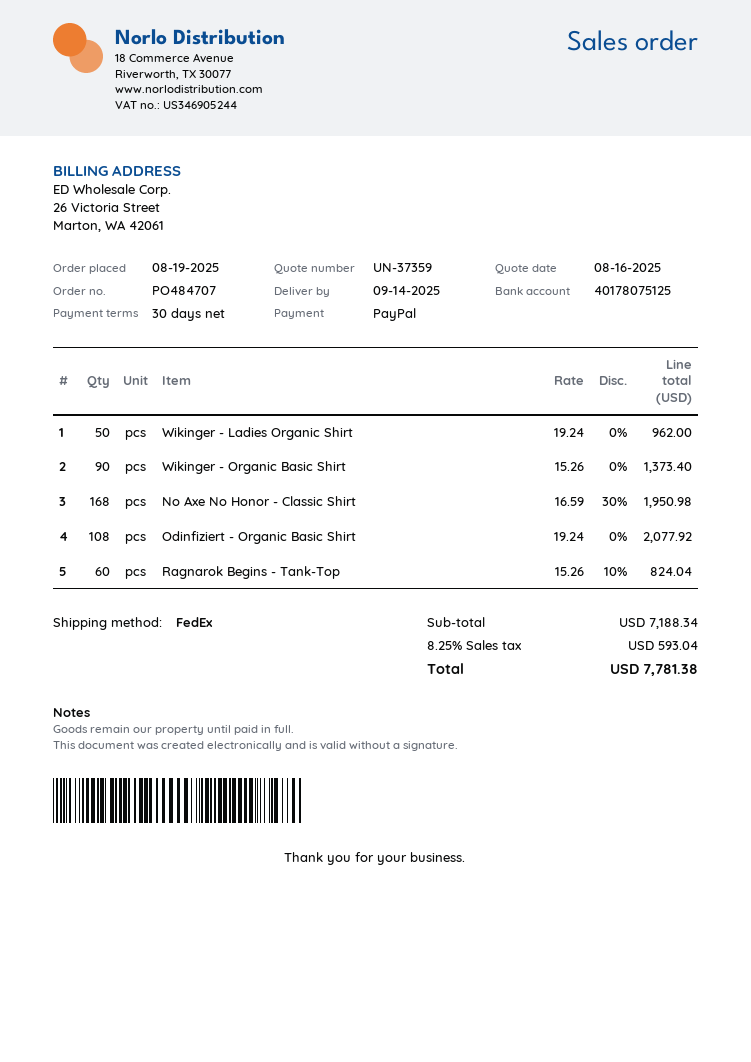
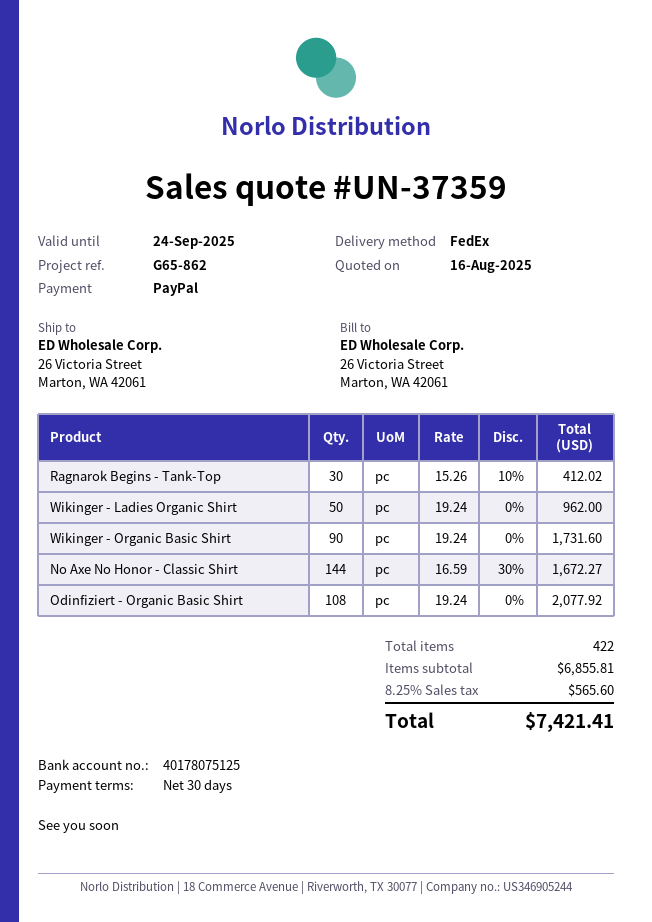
Wikinger - Organic Basic Shirt: 90 x 15.26 = 1373.40 -> 90 x 19.24 = 1731.60
No Axe No Honor - Classic Shirt: 168 x 16.59 - 30% = 1950.98 -> 144 x 16.59 - 30% = 1672.27
Ragnarok Begins - Tank-Top: 60 x 15.26 - 10% = 824.04 -> 30 x 15.26 - 10% = 412.02
subtotal: 7188.34 -> 6855.81
tax: 8.25% = 593.04 -> 8.25% = 565.60
total: 7781.38 -> 7421.41

